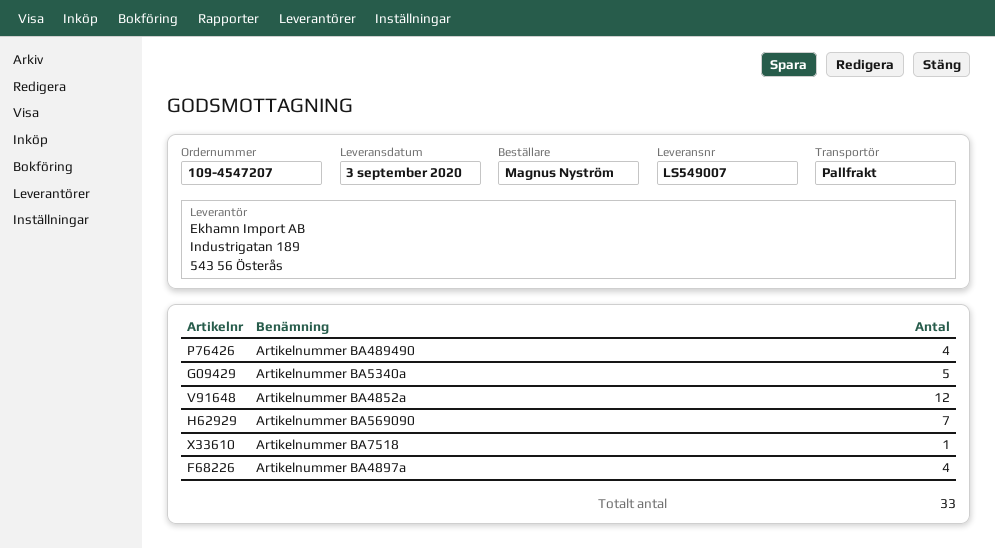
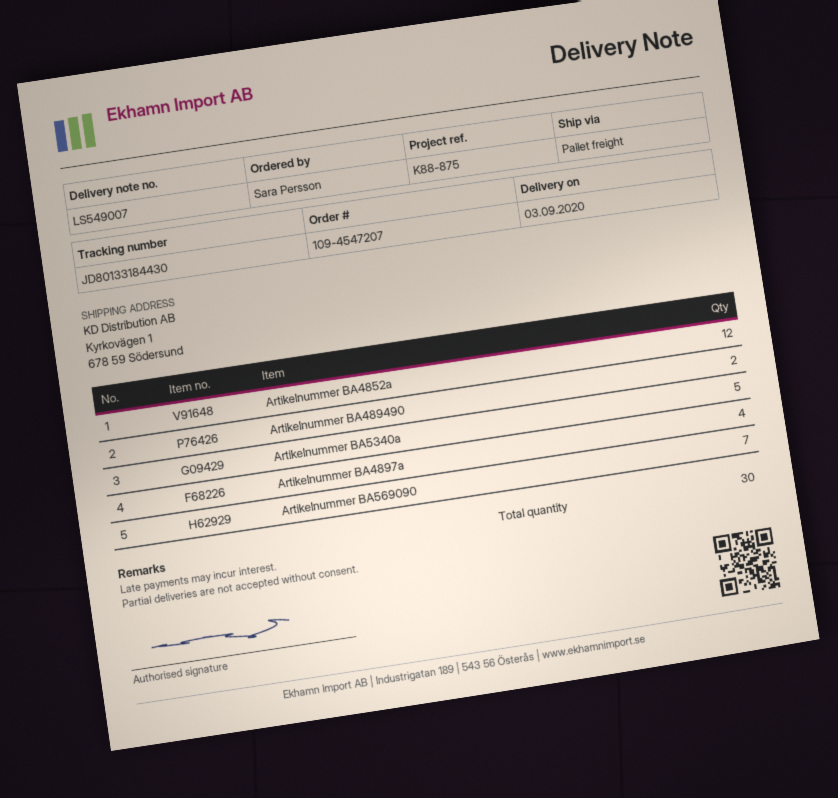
ordered by: Magnus Nyström -> Sara Persson
Artikelnummer BA489490: 4 -> 2
Artikelnummer BA7518: 1 -> none
total quantity: 33 -> 30

